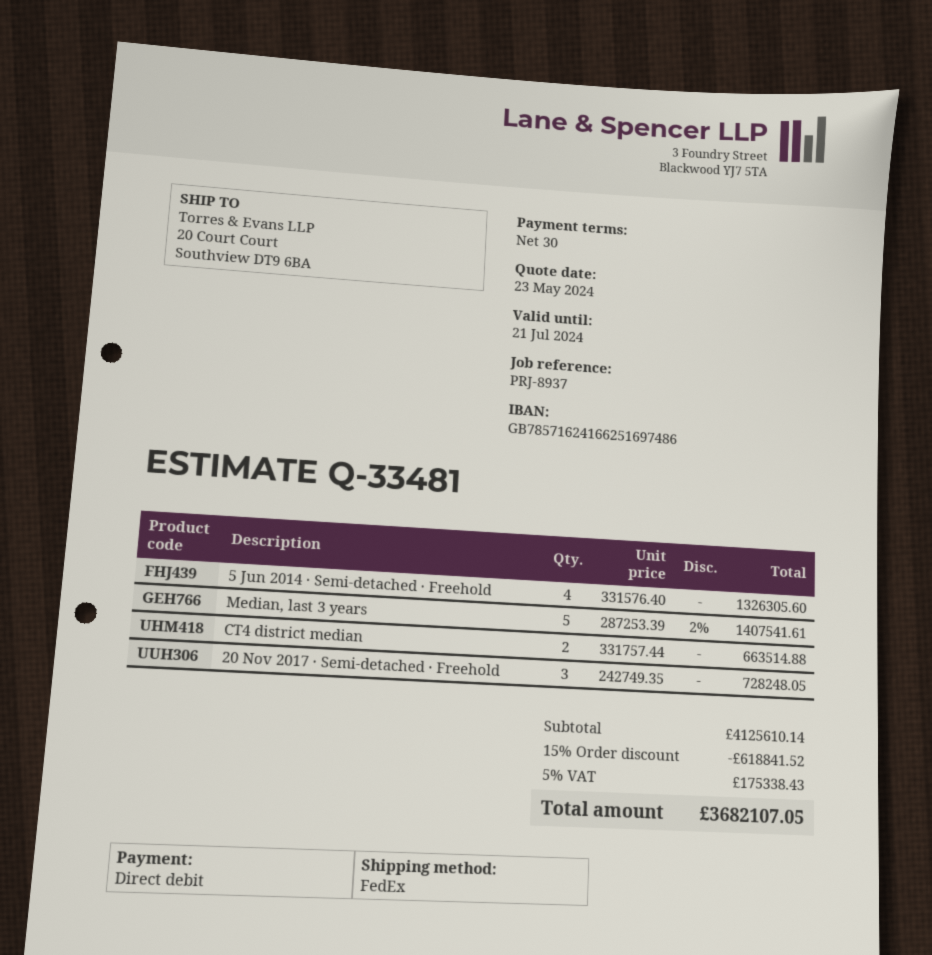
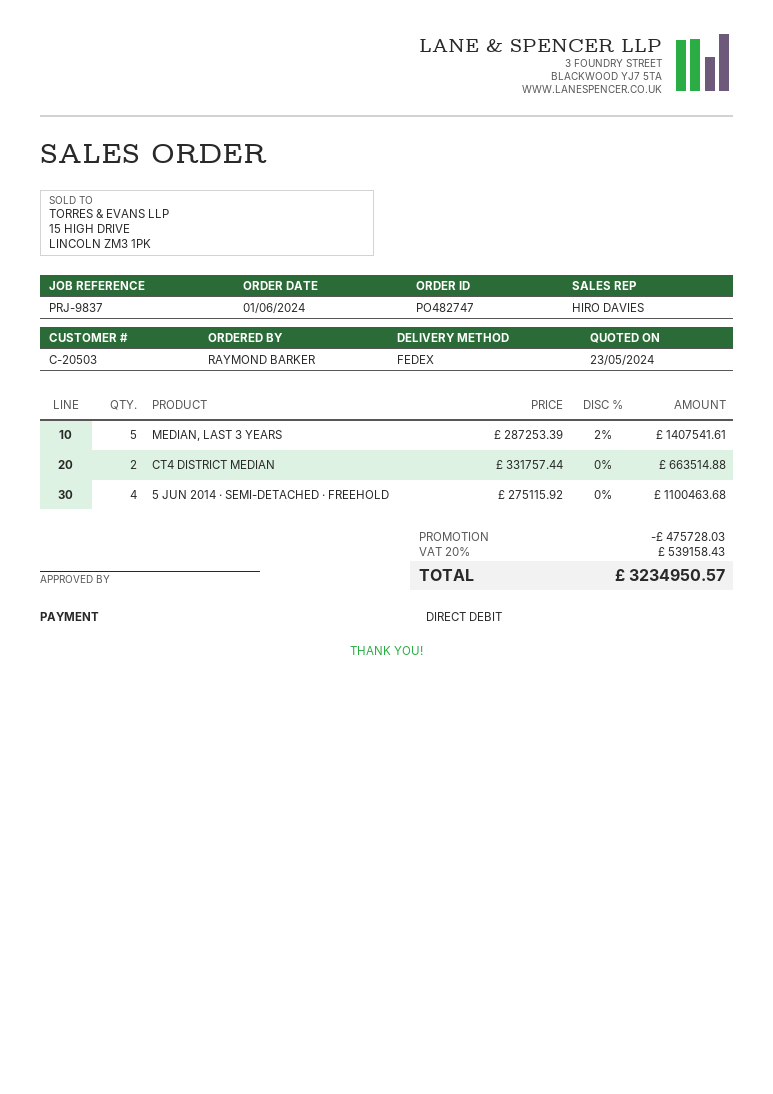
reference: PRJ-8937 -> PRJ-9837
5 Jun 2014 · Semi-detached · Freehold: 4 x 331576.40 = 1326305.60 -> 4 x 275115.92 = 1100463.68
20 Nov 2017 · Semi-detached · Freehold: 3 x 242749.35 = 728248.05 -> none
discount: 618841.52 -> 475728.03
tax: 5% = 175338.43 -> 20% = 539158.43
total: 3682107.05 -> 3234950.57

